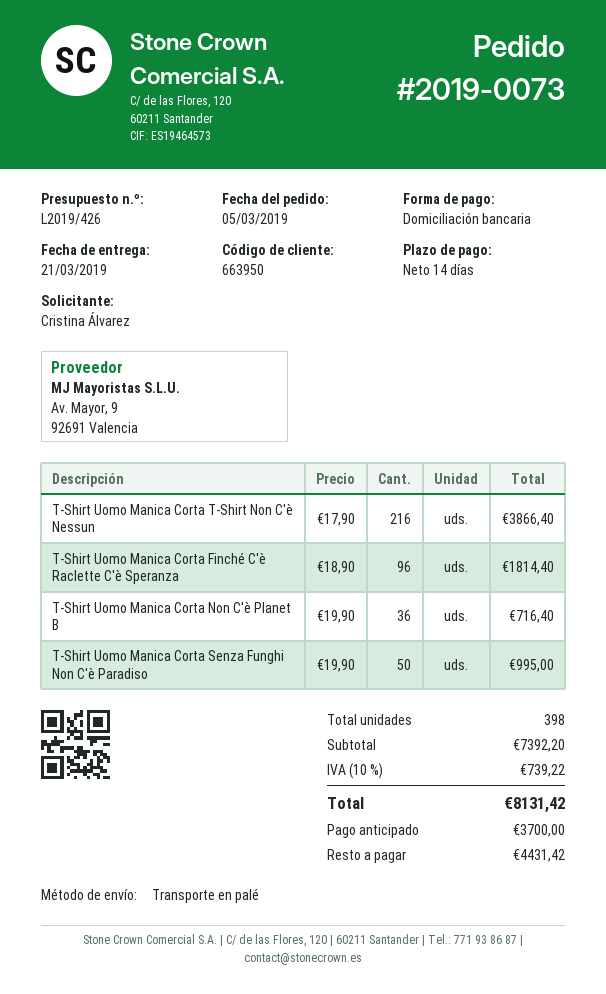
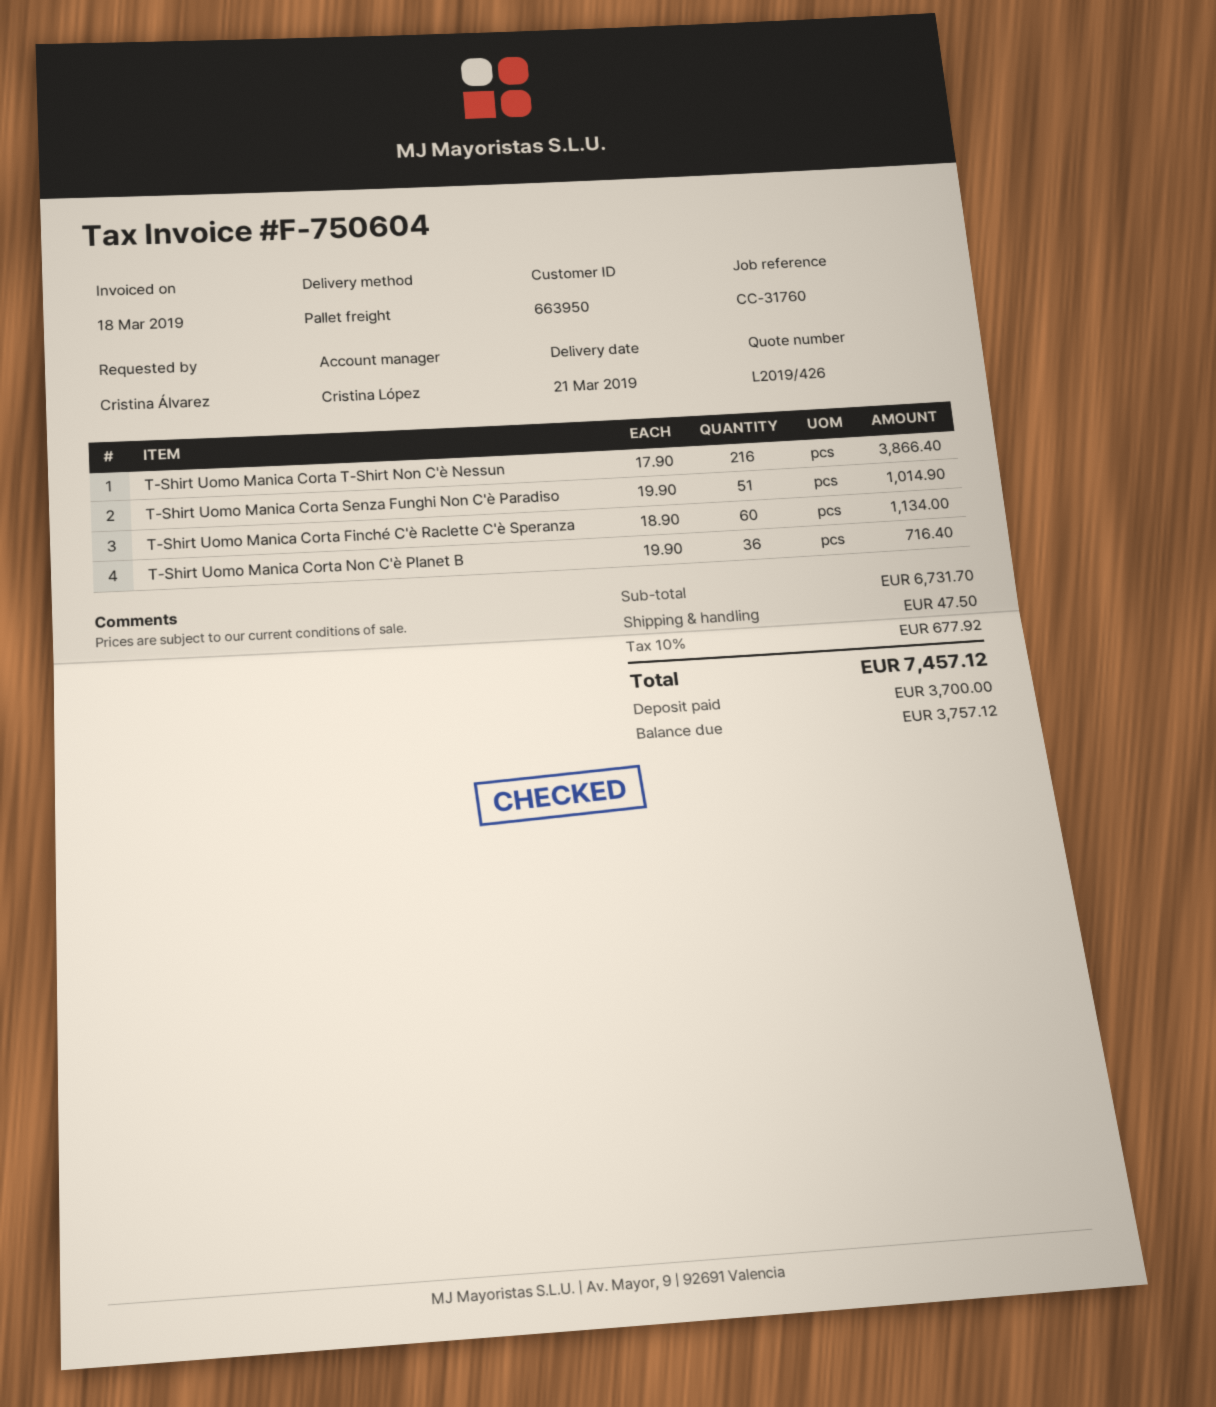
T-Shirt Uomo Manica Corta Finché C'è Raclette C'è Speranza: 96 x 18.90 = 1814.40 -> 60 x 18.90 = 1134.00
T-Shirt Uomo Manica Corta Senza Funghi Non C'è Paradiso: 50 x 19.90 = 995.00 -> 51 x 19.90 = 1014.90
subtotal: 7392.20 -> 6731.70
shipping: none -> 47.50
tax: 10% = 739.22 -> 10% = 677.92
total: 8131.42 -> 7457.12
balance: 4431.42 -> 3757.12

